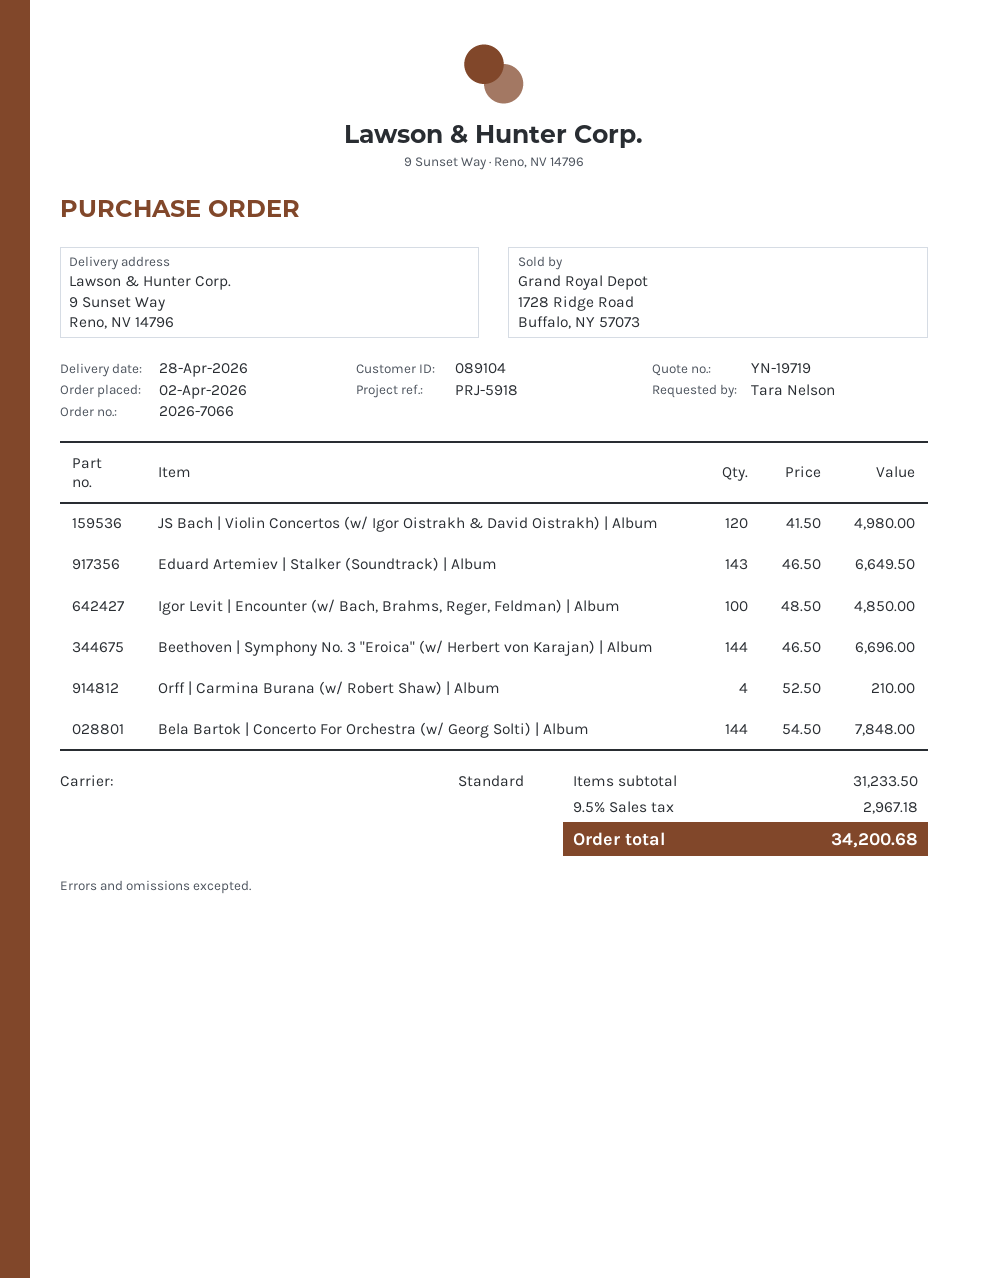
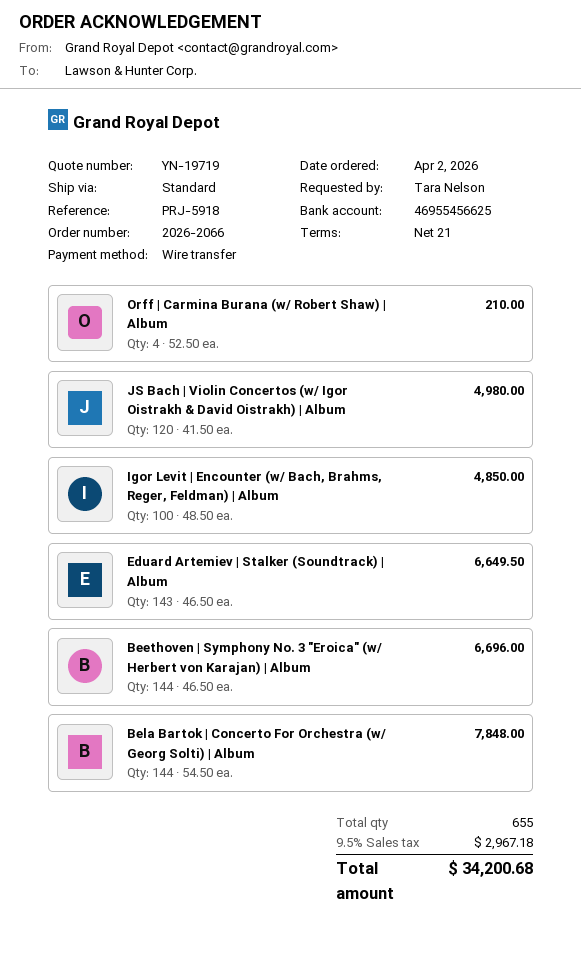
order number: 2026-7066 -> 2026-2066

